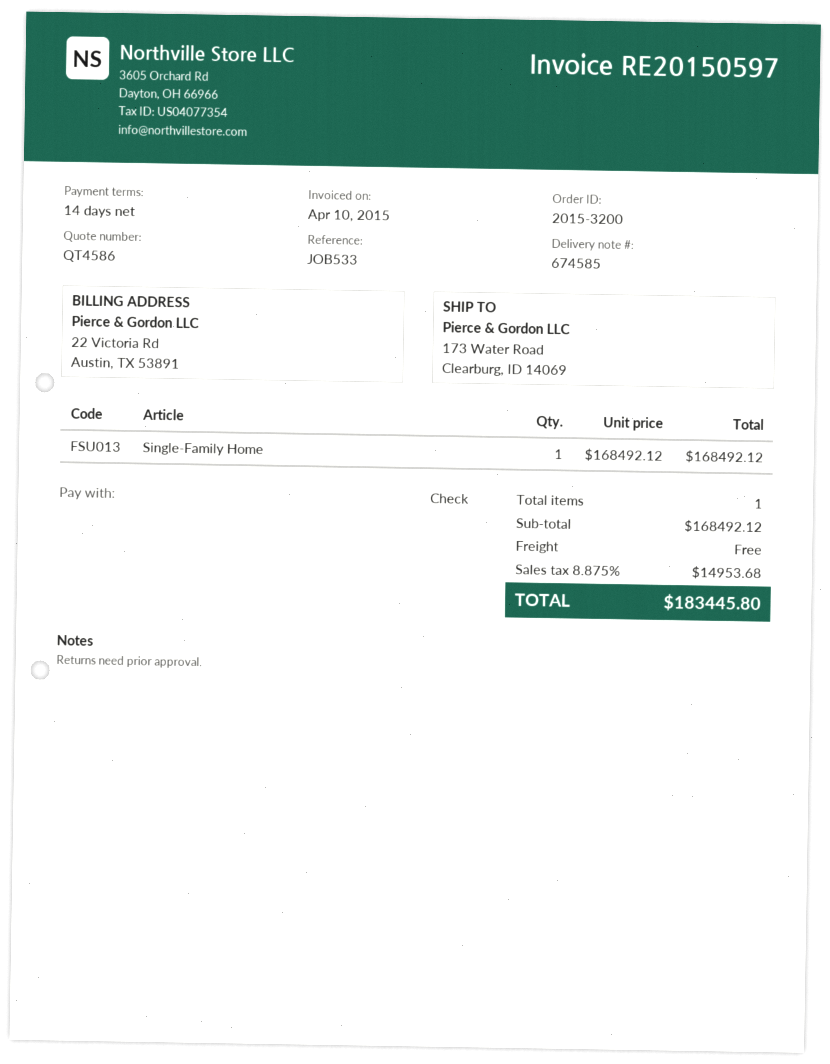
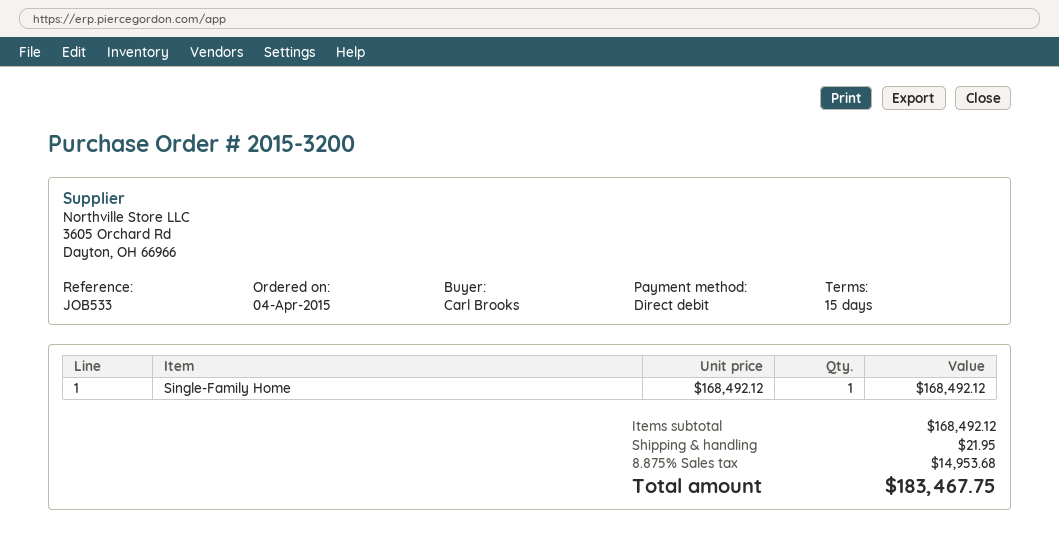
payment terms: 14 days -> 15 days
payment method: cheque -> direct debit
shipping: 0.00 -> 21.95
total: 183445.80 -> 183467.75

